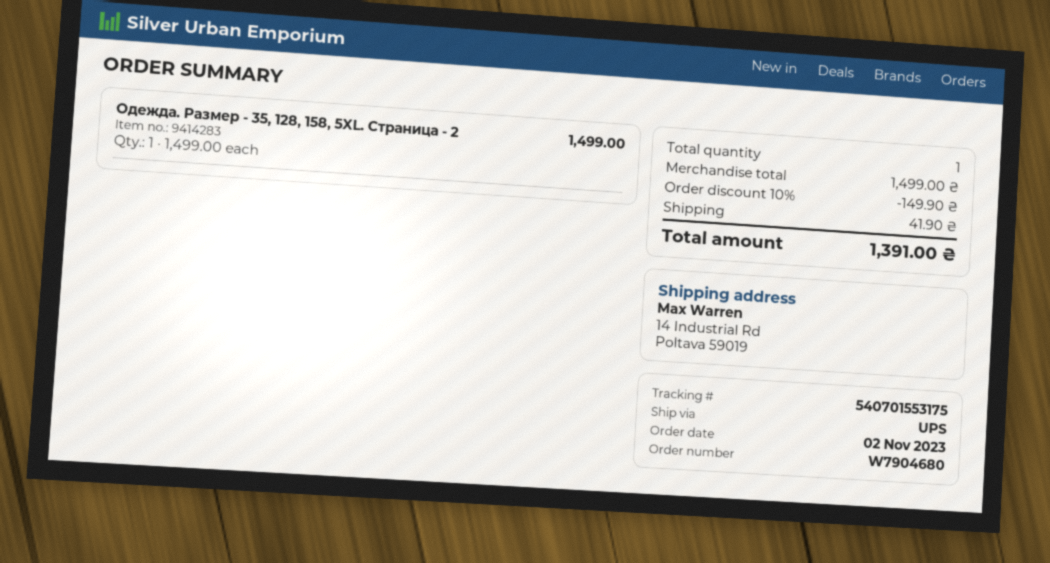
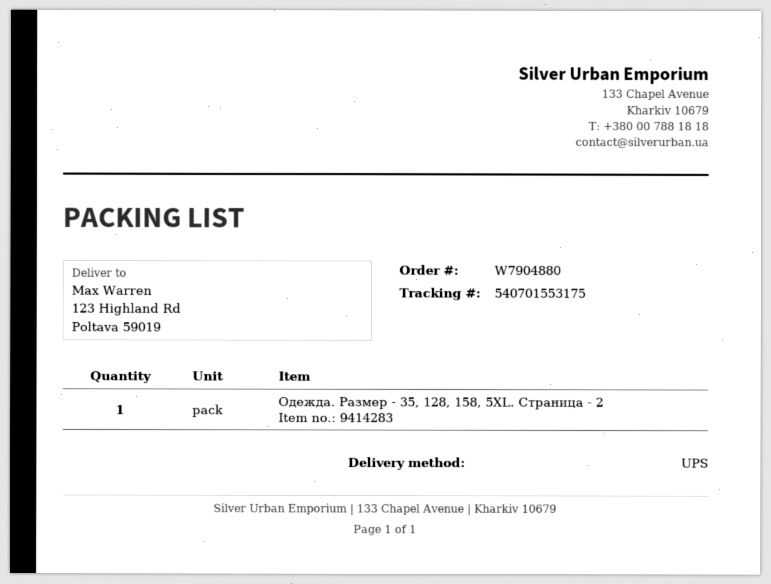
order number: W7904680 -> W7904880
ship to: 14 Industrial Rd, Poltava 59019 -> 123 Highland Rd, Poltava 59019

